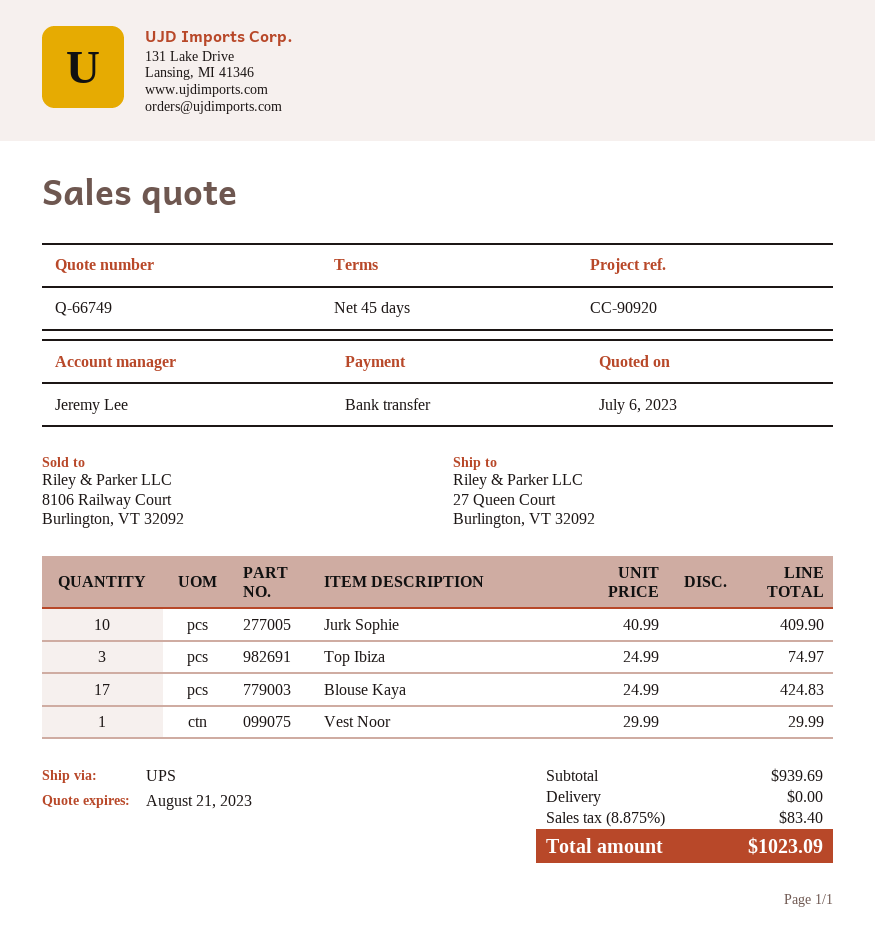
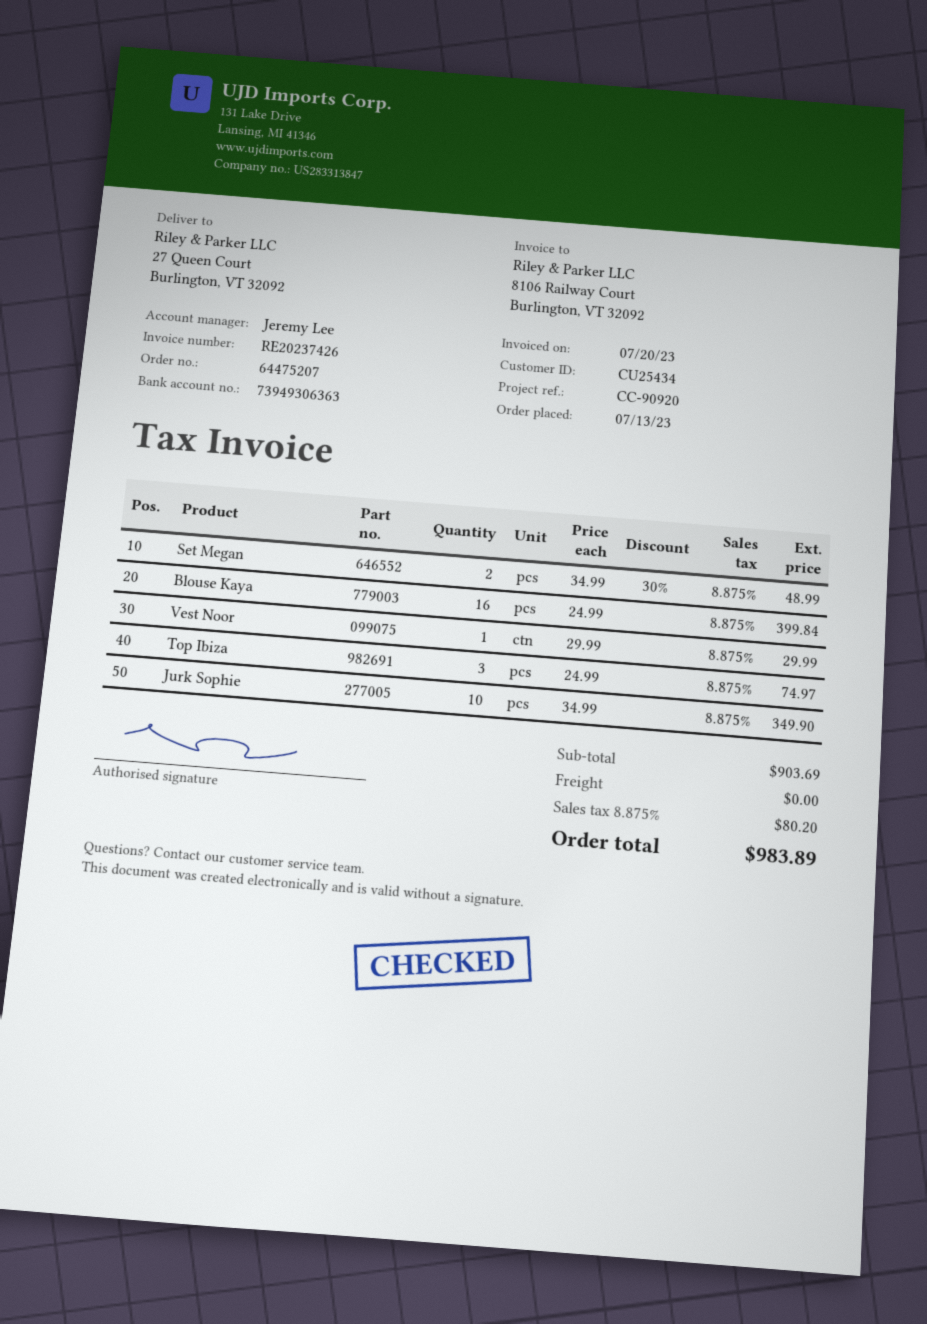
Jurk Sophie: 10 x 40.99 = 409.90 -> 10 x 34.99 = 349.90
Blouse Kaya: 17 x 24.99 = 424.83 -> 16 x 24.99 = 399.84
Set Megan: none -> 2 x 34.99 - 30% = 48.99
subtotal: 939.69 -> 903.69
tax: 8.875% = 83.40 -> 8.875% = 80.20
total: 1023.09 -> 983.89

